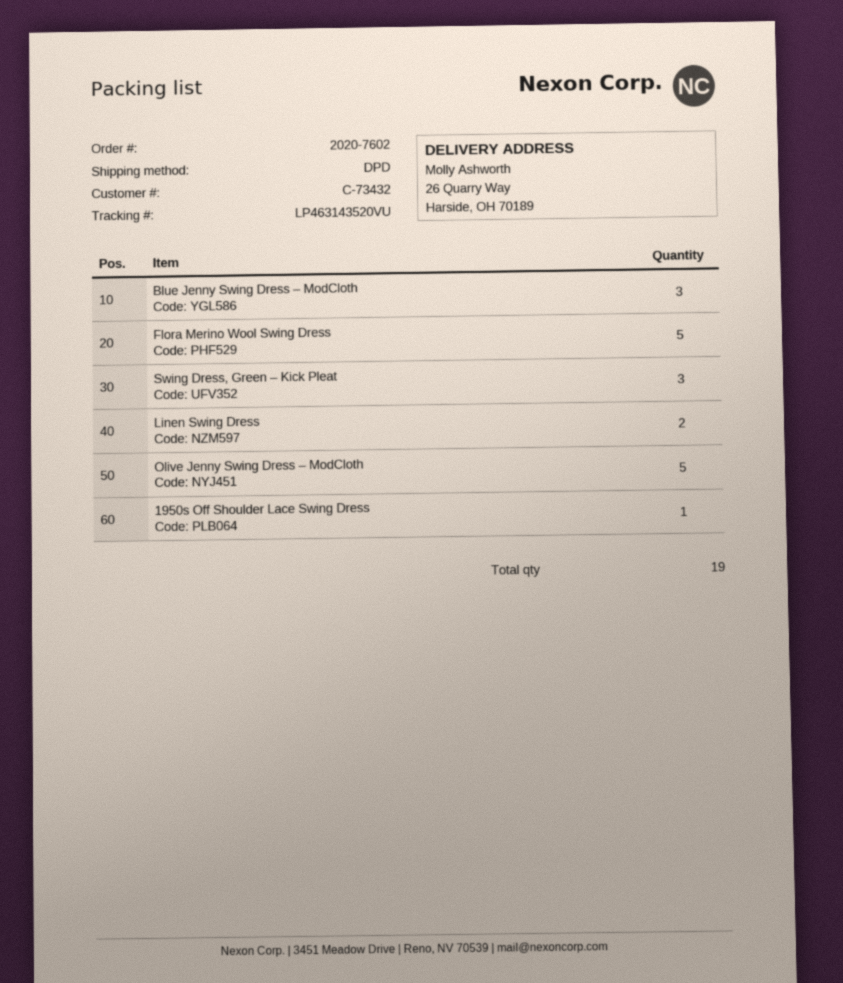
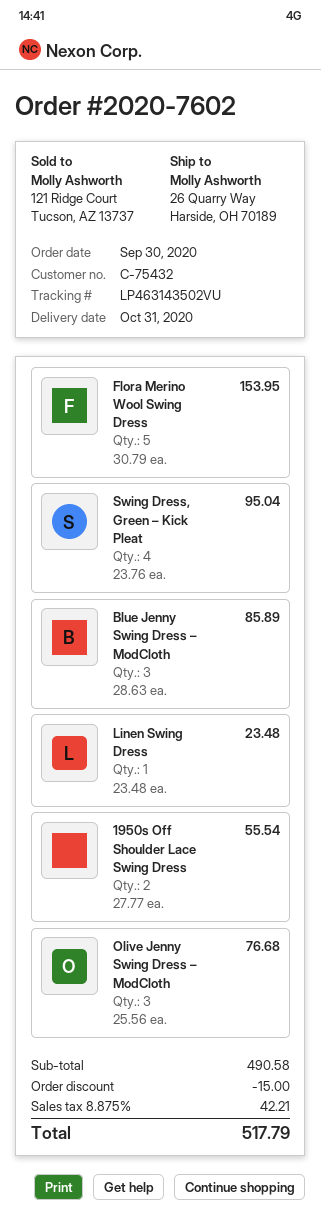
customer number: C-73432 -> C-75432
tracking number: LP463143520VU -> LP463143502VU
Swing Dress, Green – Kick Pleat: 3 -> 4
Linen Swing Dress: 2 -> 1
Olive Jenny Swing Dress – ModCloth: 5 -> 3
1950s Off Shoulder Lace Swing Dress: 1 -> 2

